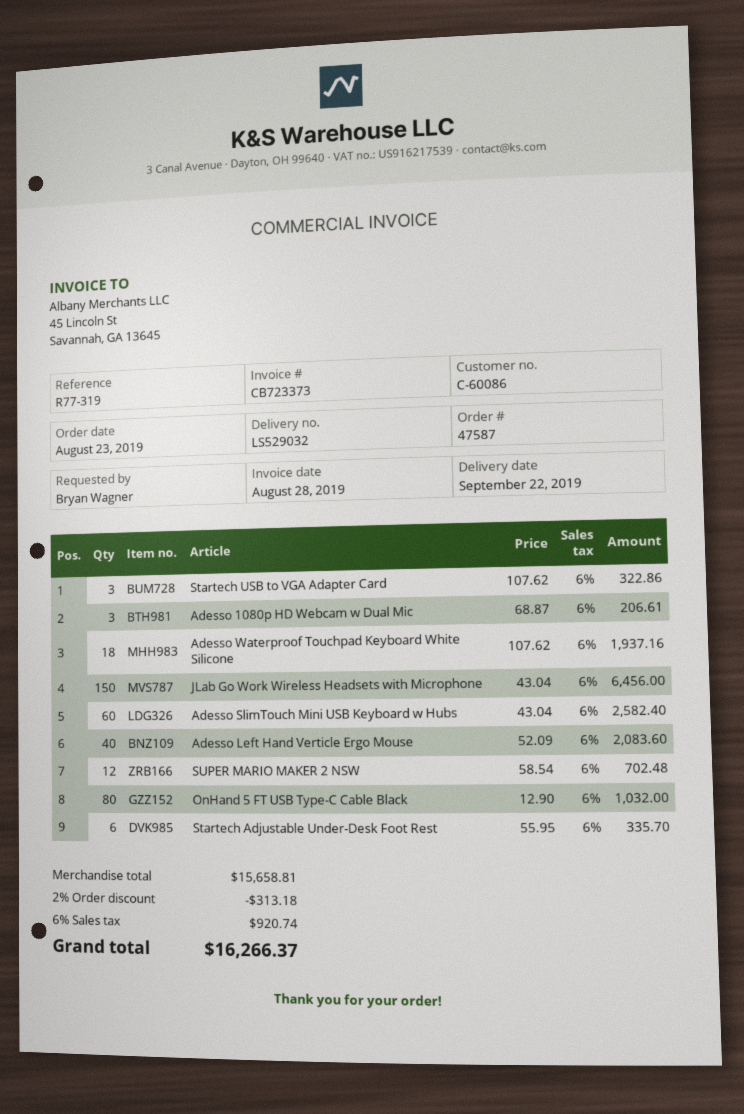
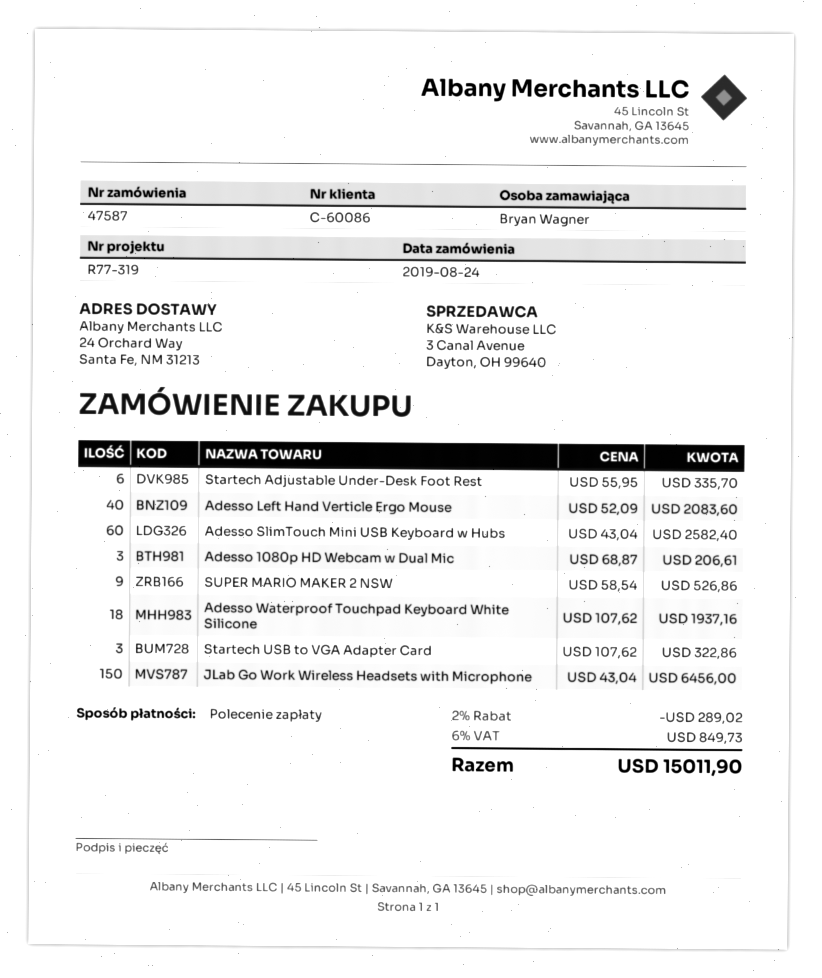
order date: 2019-08-23 -> 2019-08-24
SUPER MARIO MAKER 2 NSW: 12 x 58.54 = 702.48 -> 9 x 58.54 = 526.86
OnHand 5 FT USB Type-C Cable Black: 80 x 12.90 = 1032.00 -> none
discount: 2% = 313.18 -> 2% = 289.02
tax: 6% = 920.74 -> 6% = 849.73
total: 16266.37 -> 15011.90

